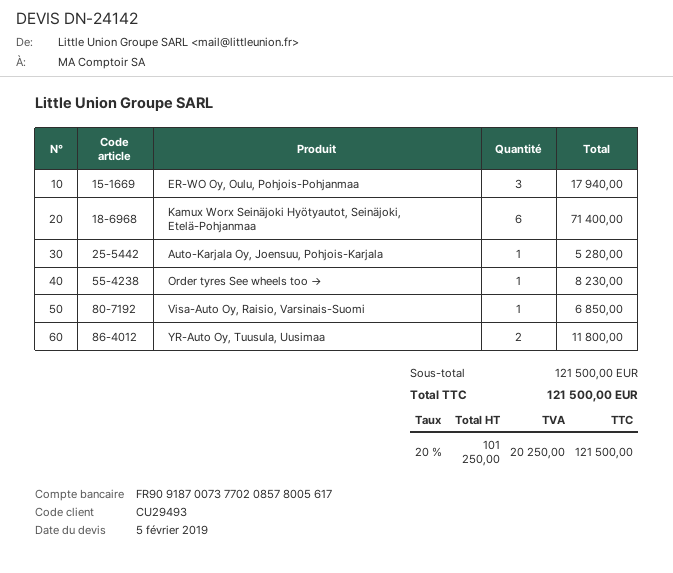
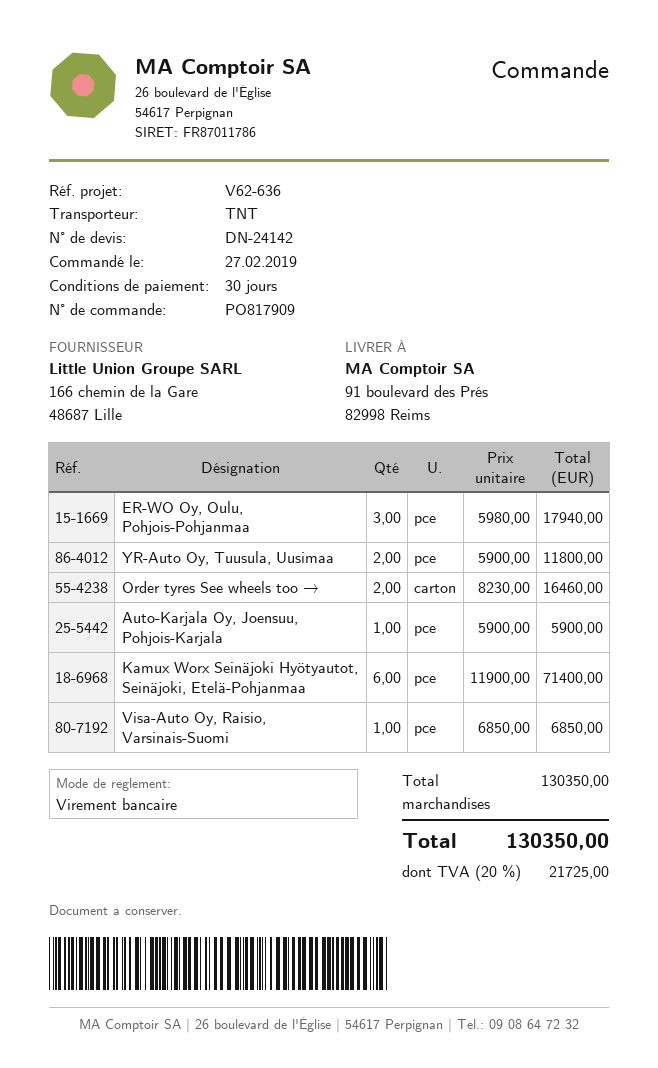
Auto-Karjala Oy, Joensuu, Pohjois-Karjala: 1 for 5280.00 -> 1 for 5900.00
Order tyres See wheels too →: 1 for 8230.00 -> 2 for 16460.00
subtotal: 121500.00 -> 130350.00
tax: 20% = 20250.00 -> 20% = 21725.00
total: 121500.00 -> 130350.00

